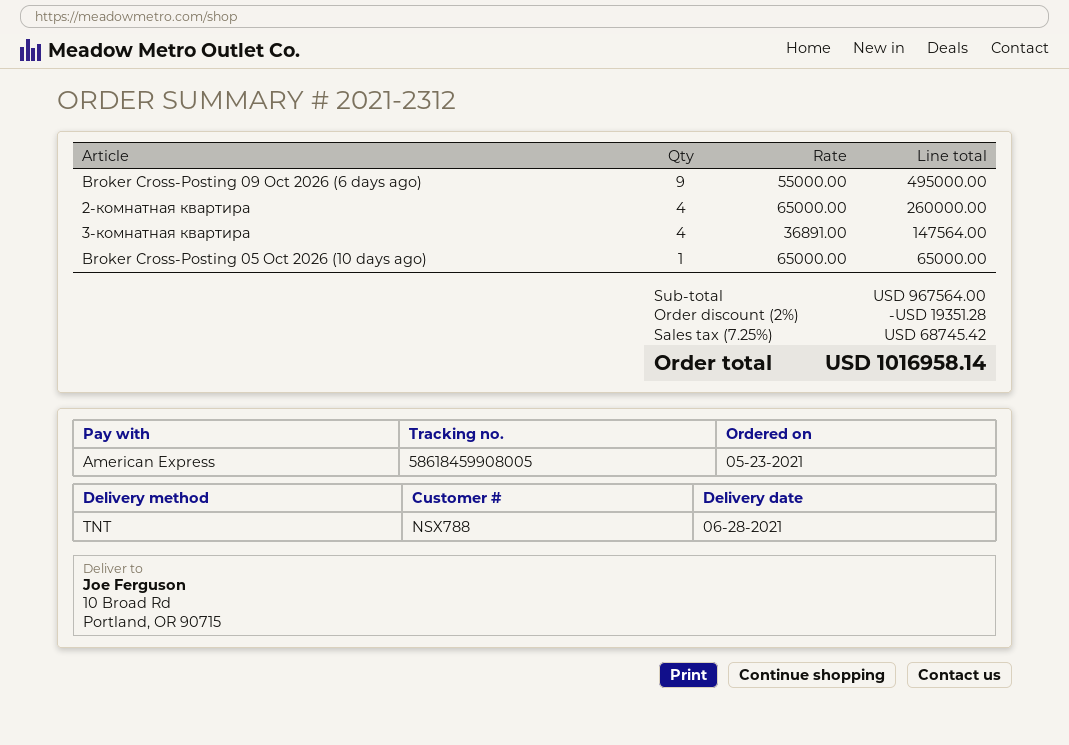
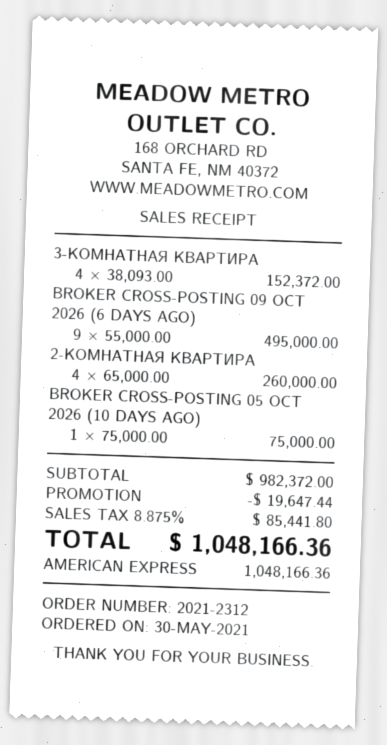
order date: 2021-05-23 -> 2021-05-30
3-комнатная квартира: 4 x 36891.00 = 147564.00 -> 4 x 38093.00 = 152372.00
Broker Cross-Posting 05 Oct 2026 (10 days ago): 1 x 65000.00 = 65000.00 -> 1 x 75000.00 = 75000.00
subtotal: 967564.00 -> 982372.00
discount: 19351.28 -> 19647.44
tax: 7.25% = 68745.42 -> 8.875% = 85441.80
total: 1016958.14 -> 1048166.36

